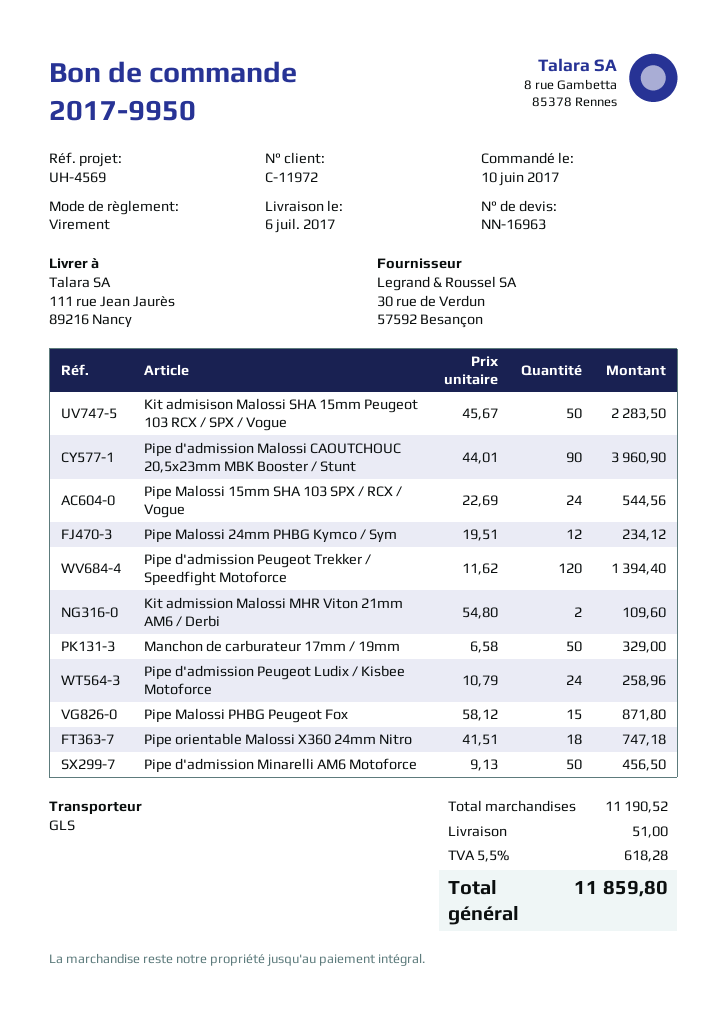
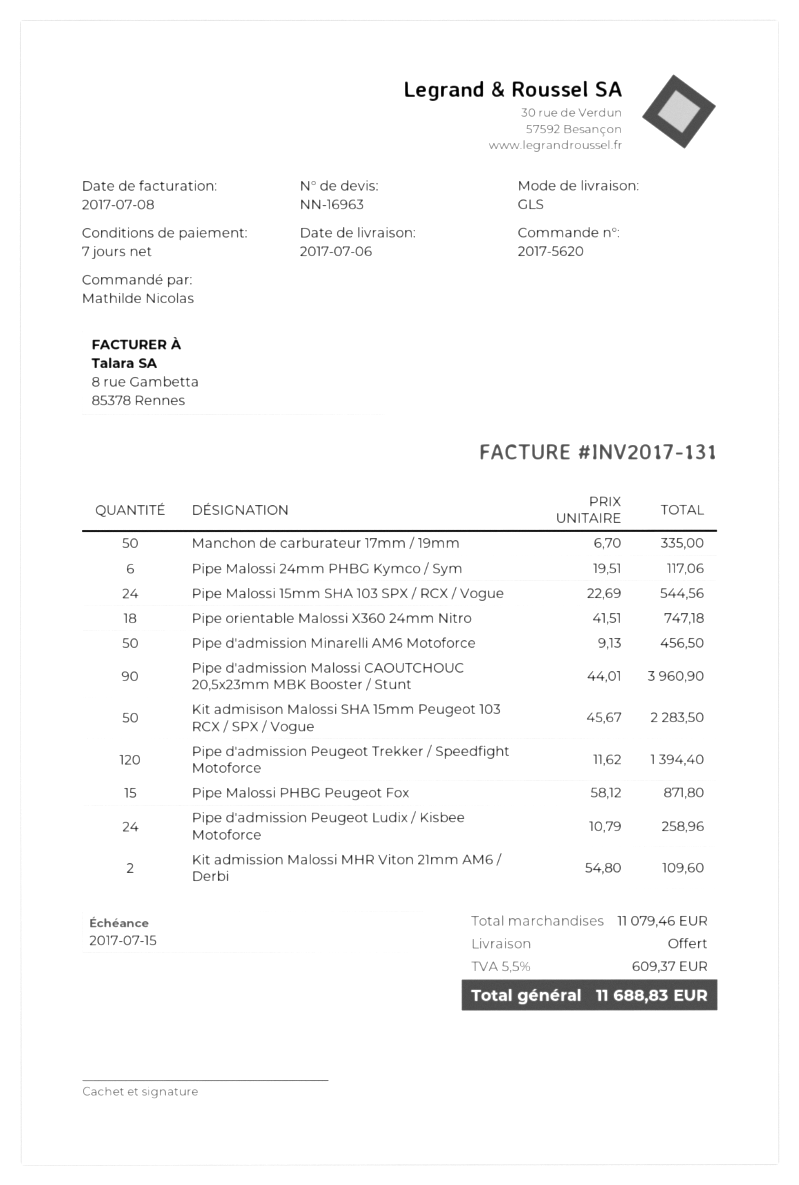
order number: 2017-9950 -> 2017-5620
Pipe Malossi 24mm PHBG Kymco / Sym: 12 x 19.51 = 234.12 -> 6 x 19.51 = 117.06
Manchon de carburateur 17mm / 19mm: 50 x 6.58 = 329.00 -> 50 x 6.70 = 335.00
subtotal: 11190.52 -> 11079.46
shipping: 51.00 -> 0.00
tax: 5.5% = 618.28 -> 5.5% = 609.37
total: 11859.80 -> 11688.83

